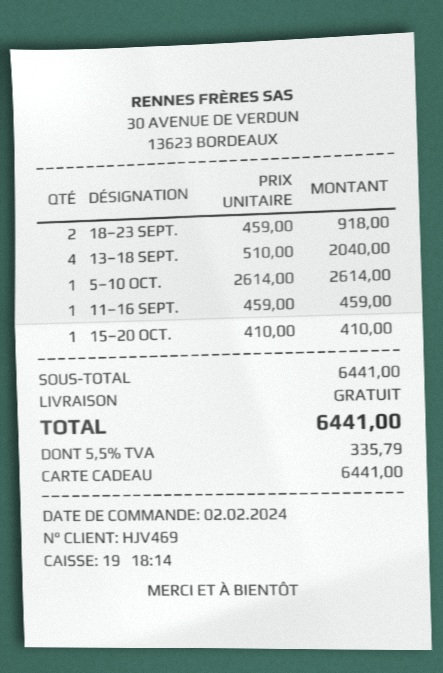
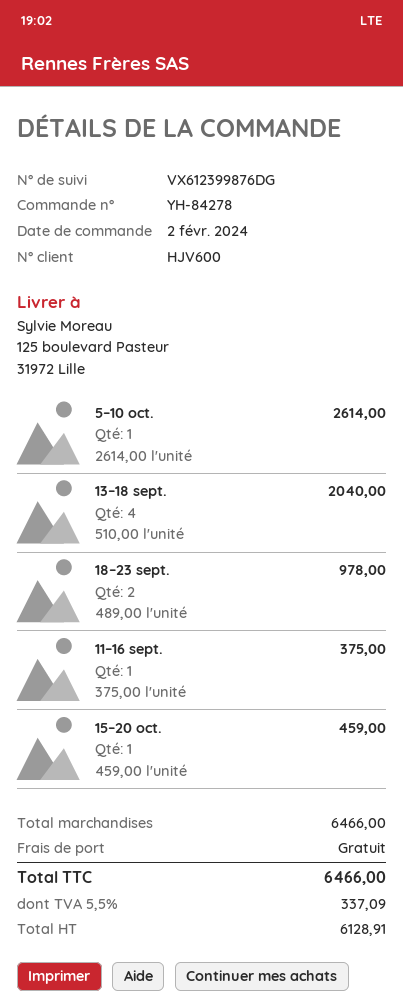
customer number: HJV469 -> HJV600
18–23 SEPT.: 2 x 459.00 = 918.00 -> 2 x 489.00 = 978.00
11–16 SEPT.: 1 x 459.00 = 459.00 -> 1 x 375.00 = 375.00
15–20 OCT.: 1 x 410.00 = 410.00 -> 1 x 459.00 = 459.00
subtotal: 6441.00 -> 6466.00
tax: 5.5% = 335.79 -> 5.5% = 337.09
total: 6441.00 -> 6466.00

